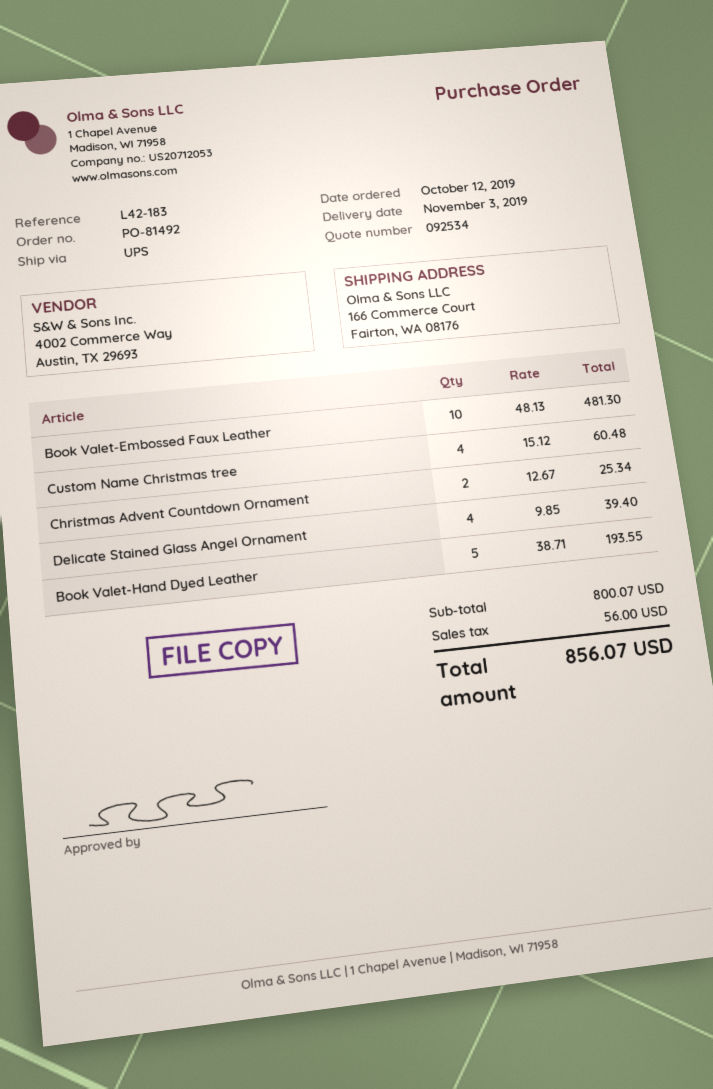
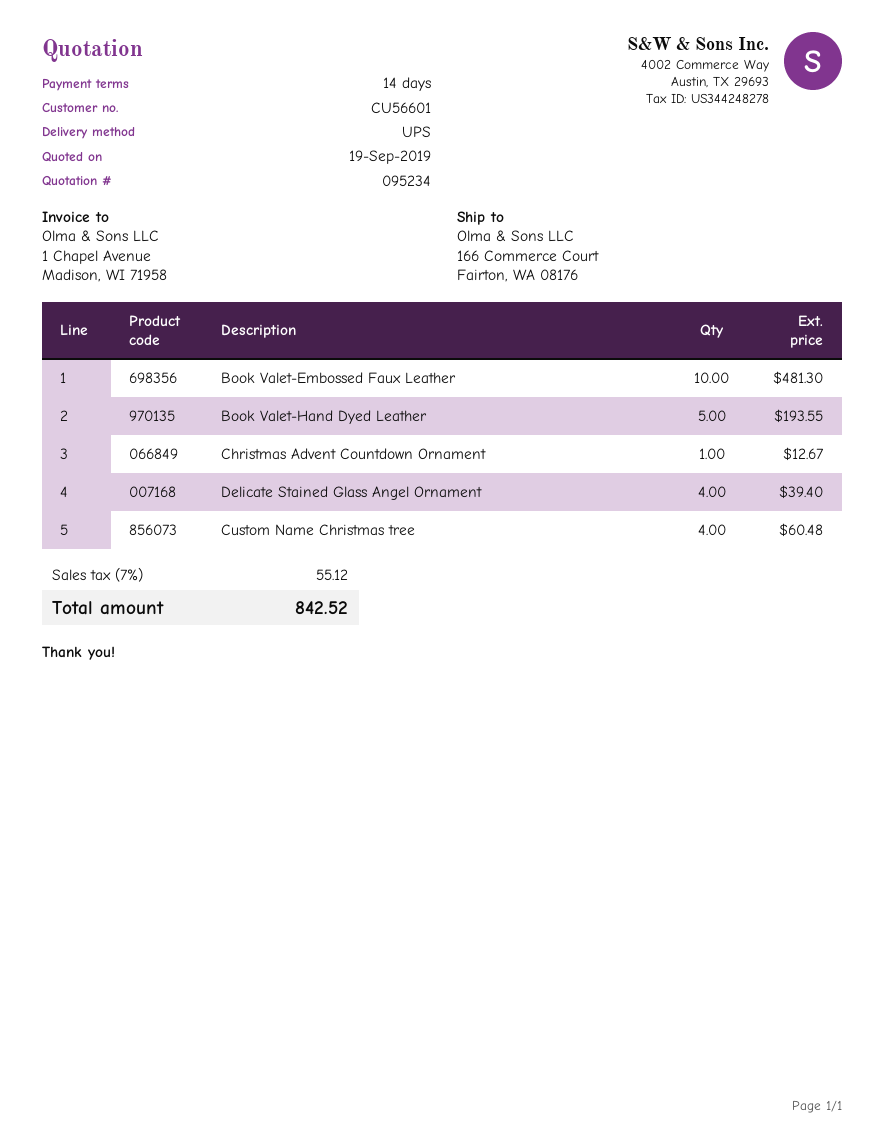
quote number: 092534 -> 095234
Christmas Advent Countdown Ornament: 2 for 25.34 -> 1 for 12.67
tax: 56.00 -> 55.12
total: 856.07 -> 842.52

